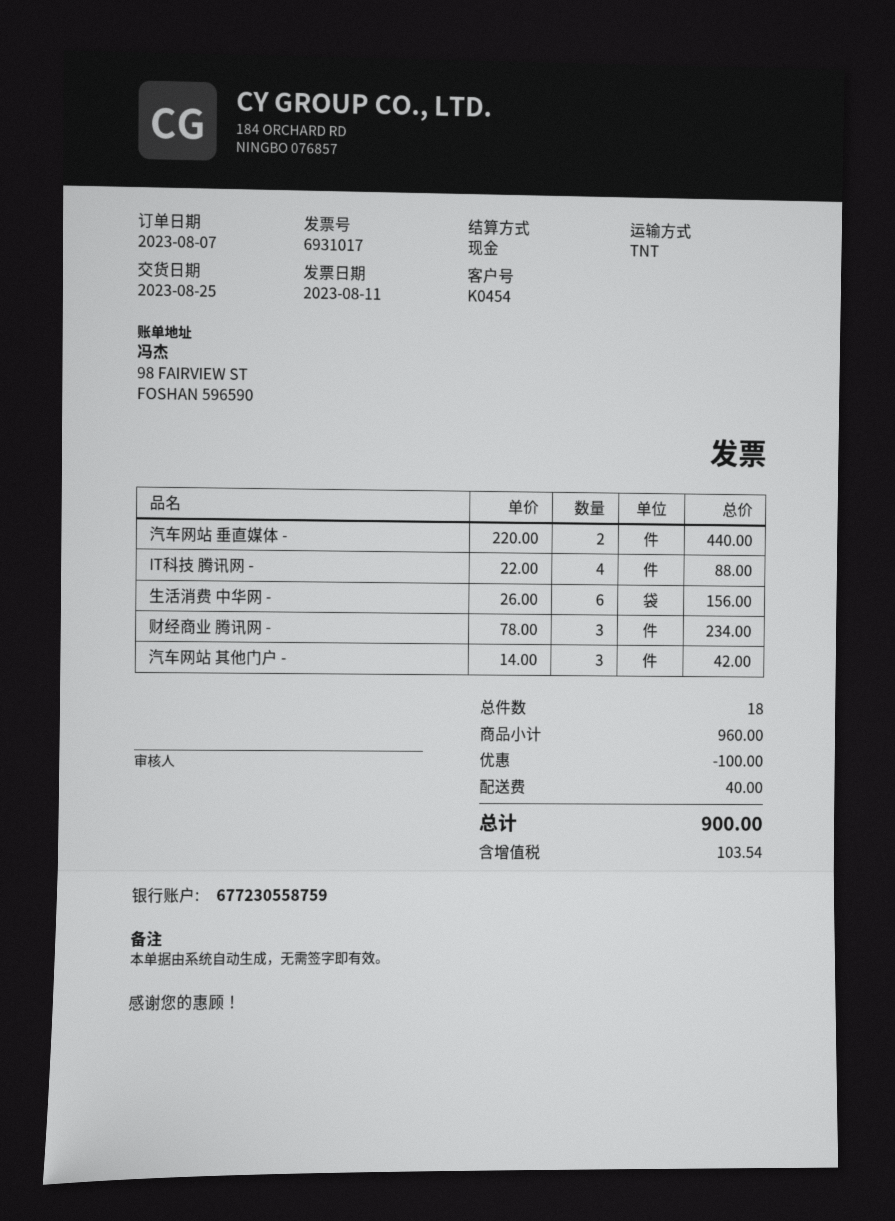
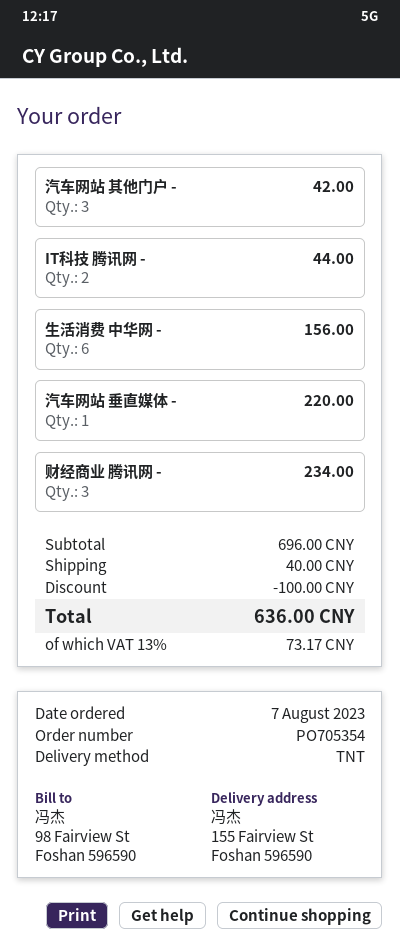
汽车网站 垂直媒体 -: 2 for 440.00 -> 1 for 220.00
IT科技 腾讯网 -: 4 for 88.00 -> 2 for 44.00
subtotal: 960.00 -> 696.00
tax: 103.54 -> 73.17
total: 900.00 -> 636.00

